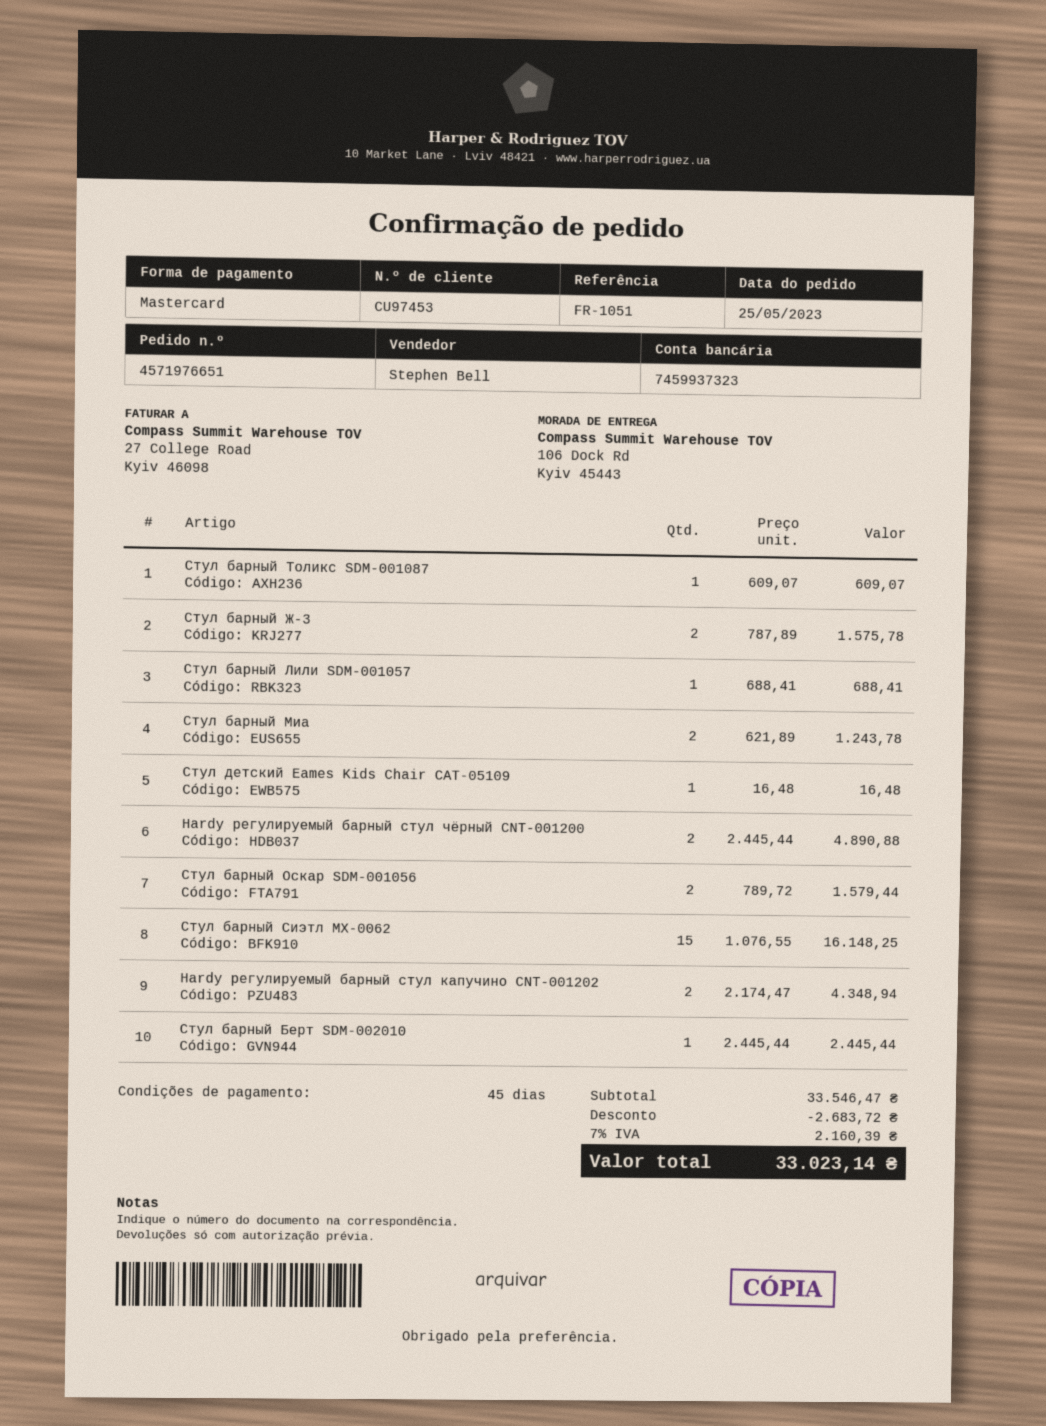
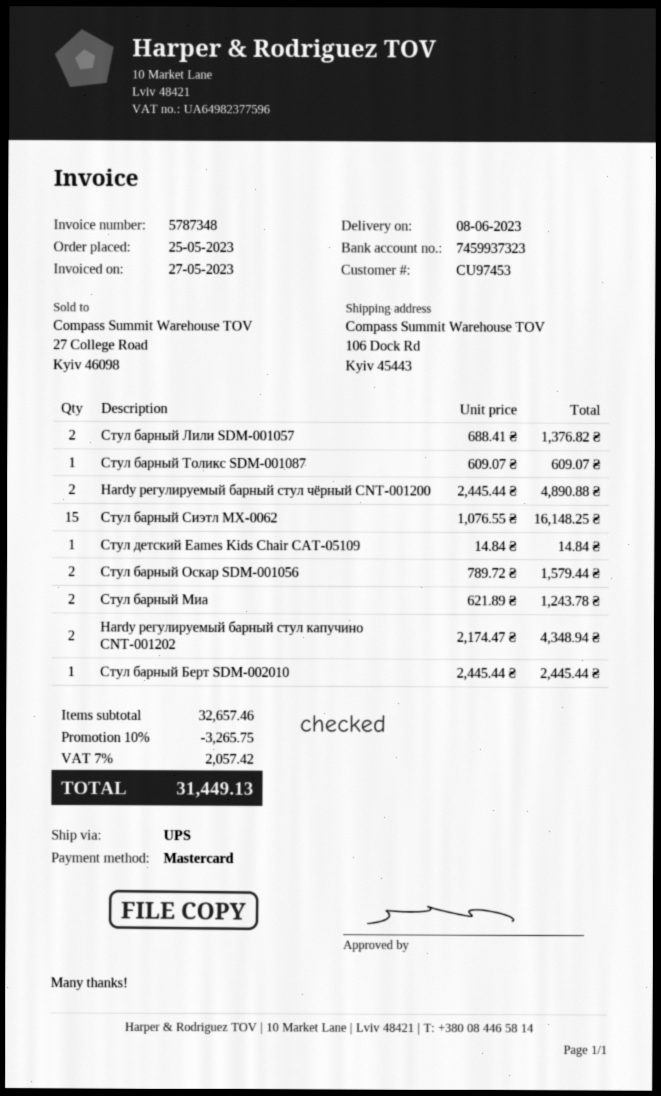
Стул барный Ж-3: 2 x 787.89 = 1575.78 -> none
Стул барный Лили SDM-001057: 1 x 688.41 = 688.41 -> 2 x 688.41 = 1376.82
Стул детский Eames Kids Chair CAT-05109: 1 x 16.48 = 16.48 -> 1 x 14.84 = 14.84
subtotal: 33546.47 -> 32657.46
discount: 2683.72 -> 3265.75
tax: 7% = 2160.39 -> 7% = 2057.42
total: 33023.14 -> 31449.13

